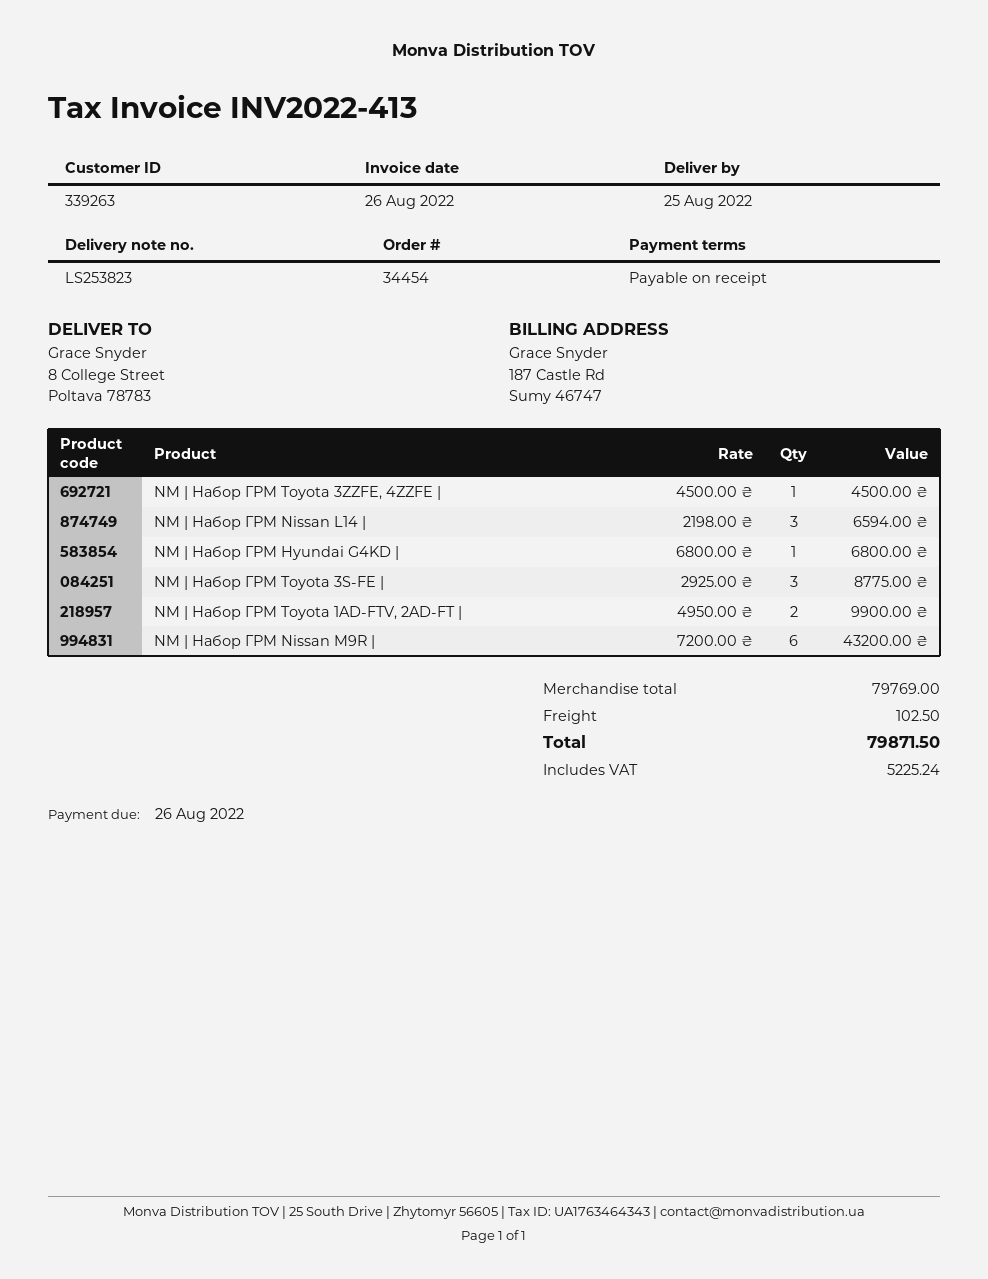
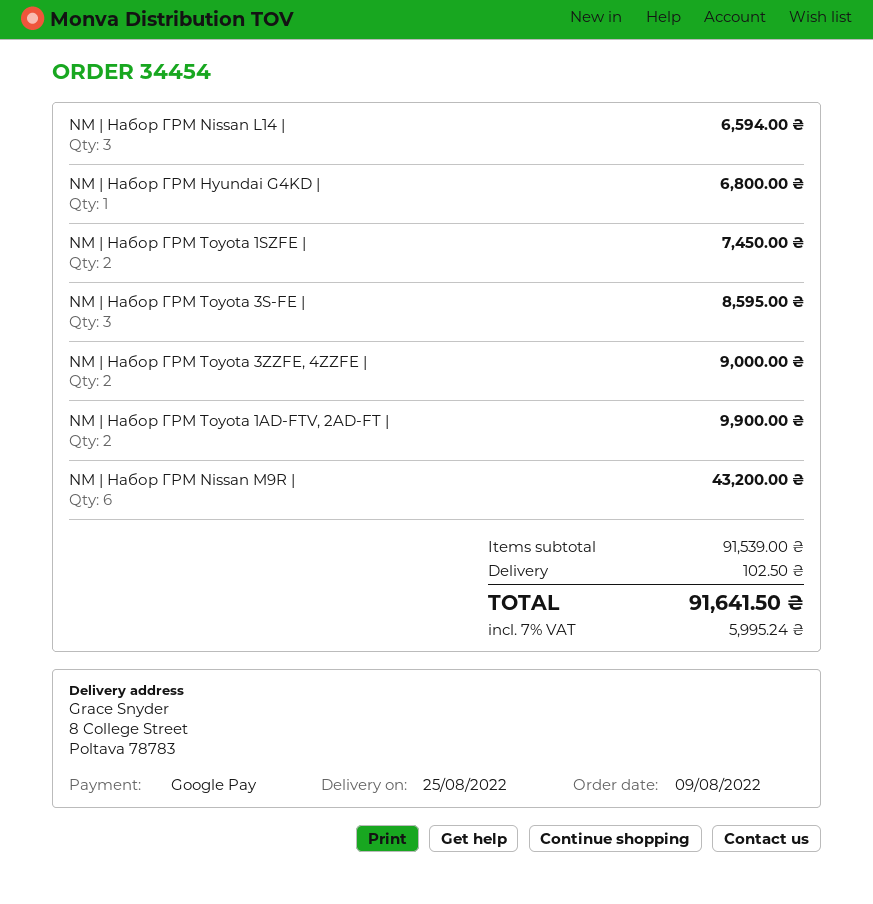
NM | Набор ГРМ Toyota 3ZZFE, 4ZZFE |: 1 for 4500.00 -> 2 for 9000.00
NM | Набор ГРМ Toyota 3S-FE |: 3 for 8775.00 -> 3 for 8595.00
NM | Набор ГРМ Toyota 1SZFE |: none -> 2 for 7450.00
subtotal: 79769.00 -> 91539.00
tax: 5225.24 -> 5995.24
total: 79871.50 -> 91641.50

